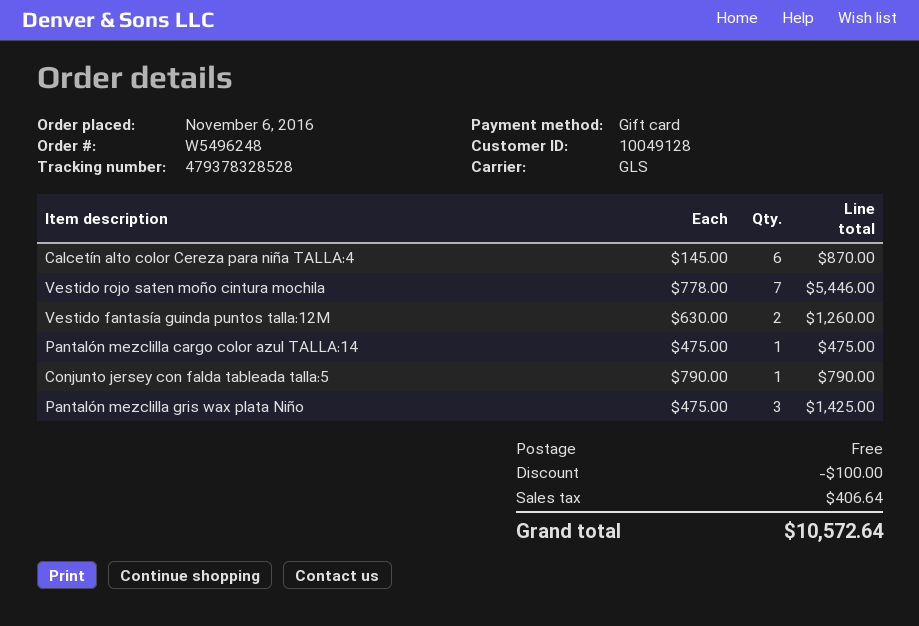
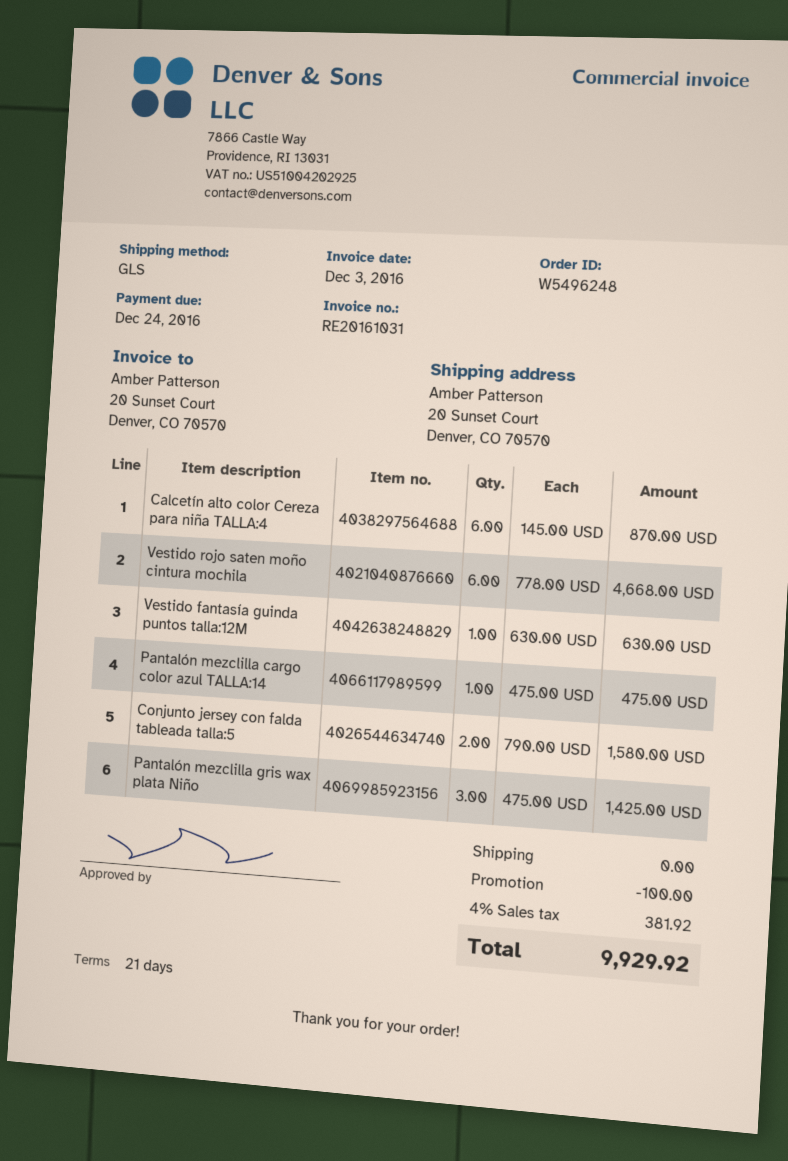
Vestido rojo saten moño cintura mochila: 7 x 778.00 = 5446.00 -> 6 x 778.00 = 4668.00
Vestido fantasía guinda puntos talla:12M: 2 x 630.00 = 1260.00 -> 1 x 630.00 = 630.00
Conjunto jersey con falda tableada talla:5: 1 x 790.00 = 790.00 -> 2 x 790.00 = 1580.00
tax: 406.64 -> 381.92
total: 10572.64 -> 9929.92

